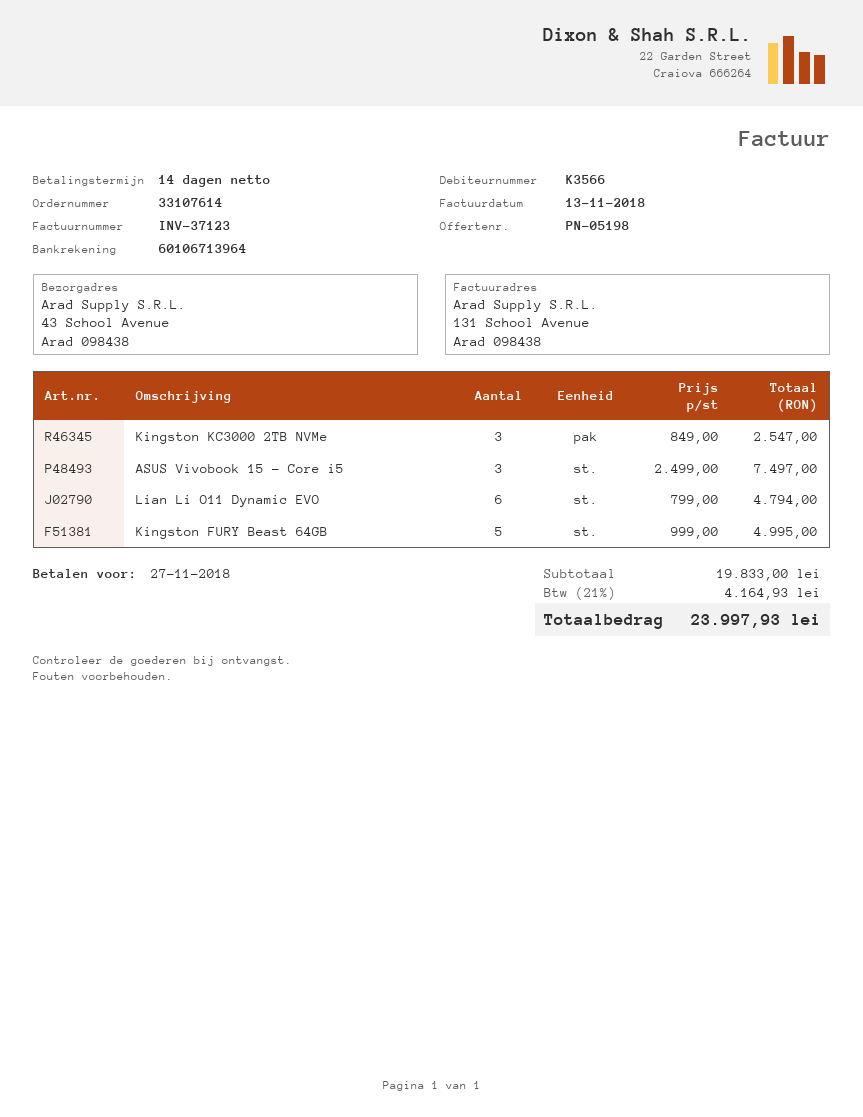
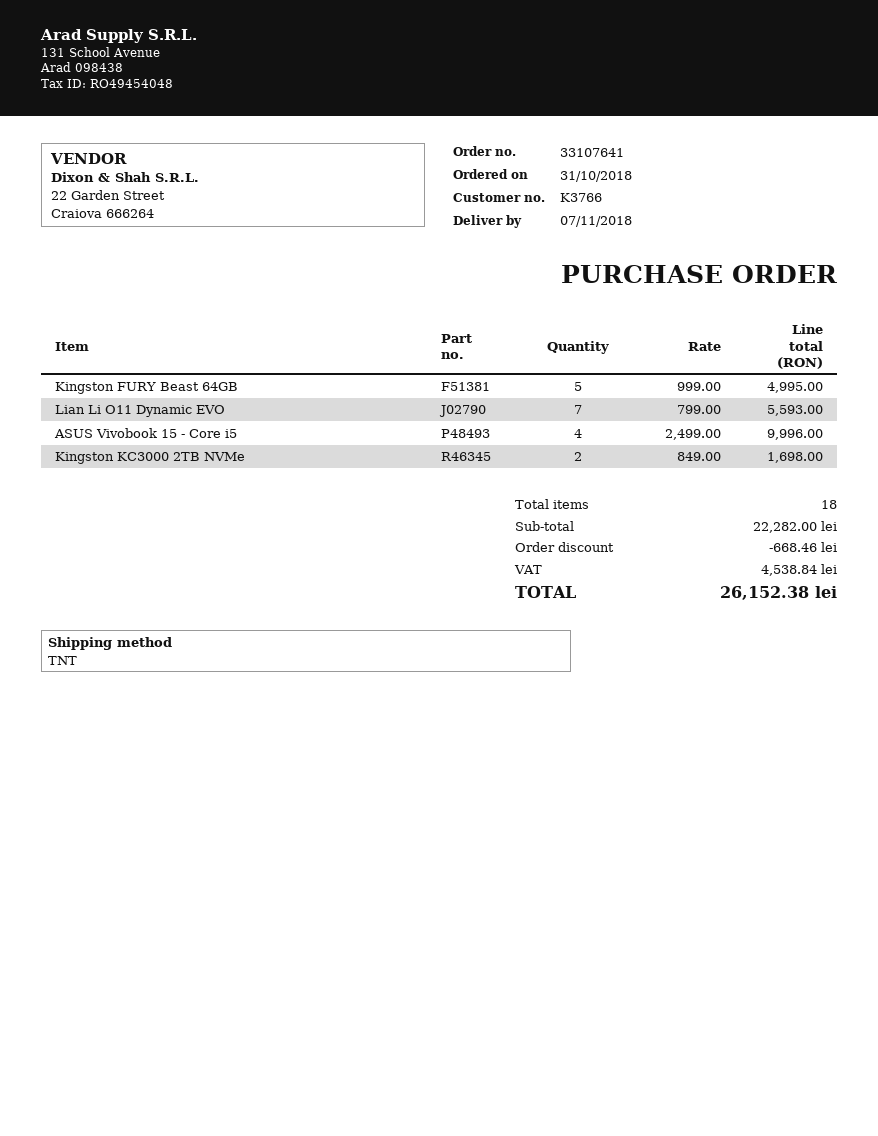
order number: 33107614 -> 33107641
customer number: K3566 -> K3766
Kingston KC3000 2TB NVMe: 3 x 849.00 = 2547.00 -> 2 x 849.00 = 1698.00
ASUS Vivobook 15 - Core i5: 3 x 2499.00 = 7497.00 -> 4 x 2499.00 = 9996.00
Lian Li O11 Dynamic EVO: 6 x 799.00 = 4794.00 -> 7 x 799.00 = 5593.00
subtotal: 19833.00 -> 22282.00
discount: none -> 668.46
tax: 4164.93 -> 4538.84
total: 23997.93 -> 26152.38

